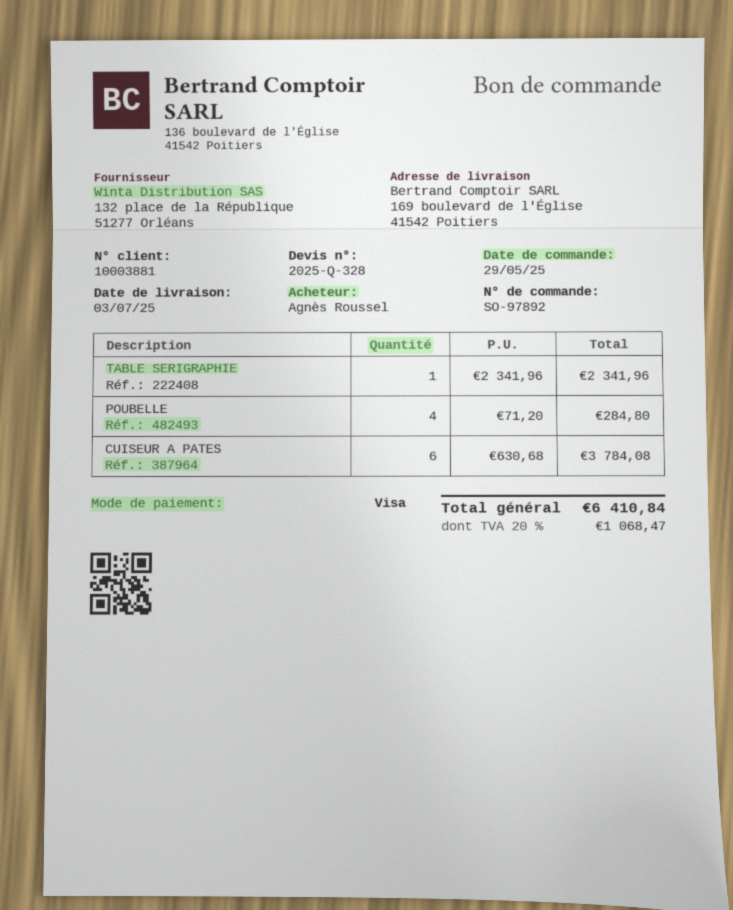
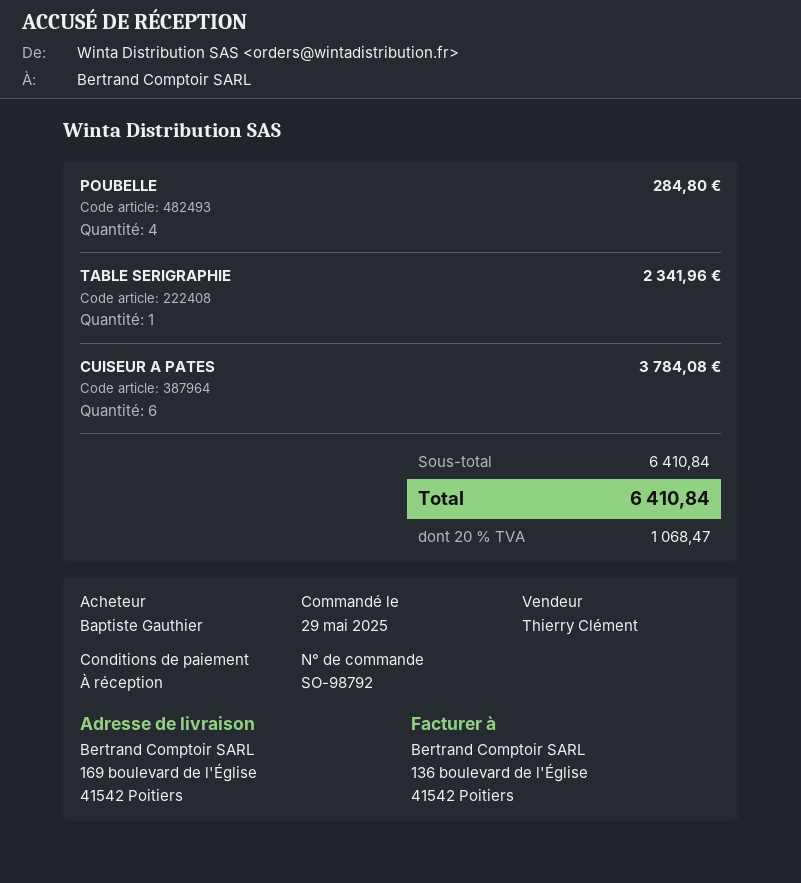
order number: SO-97892 -> SO-98792
ordered by: Agnès Roussel -> Baptiste Gauthier

